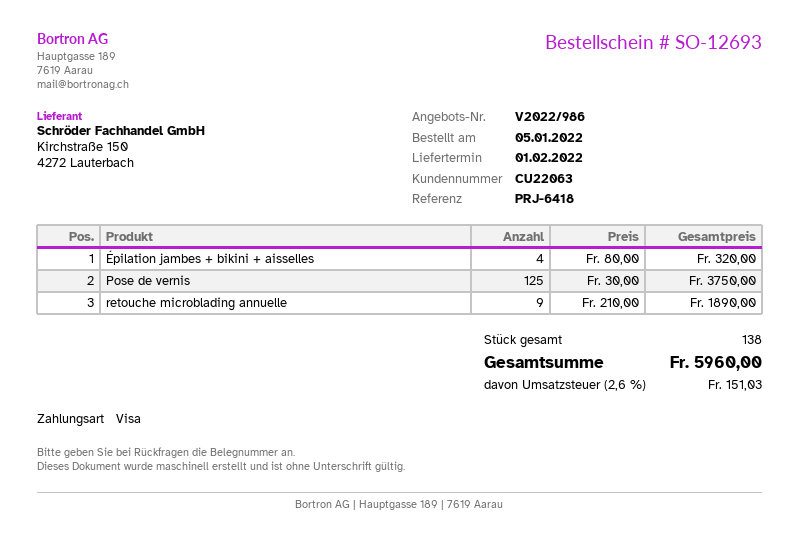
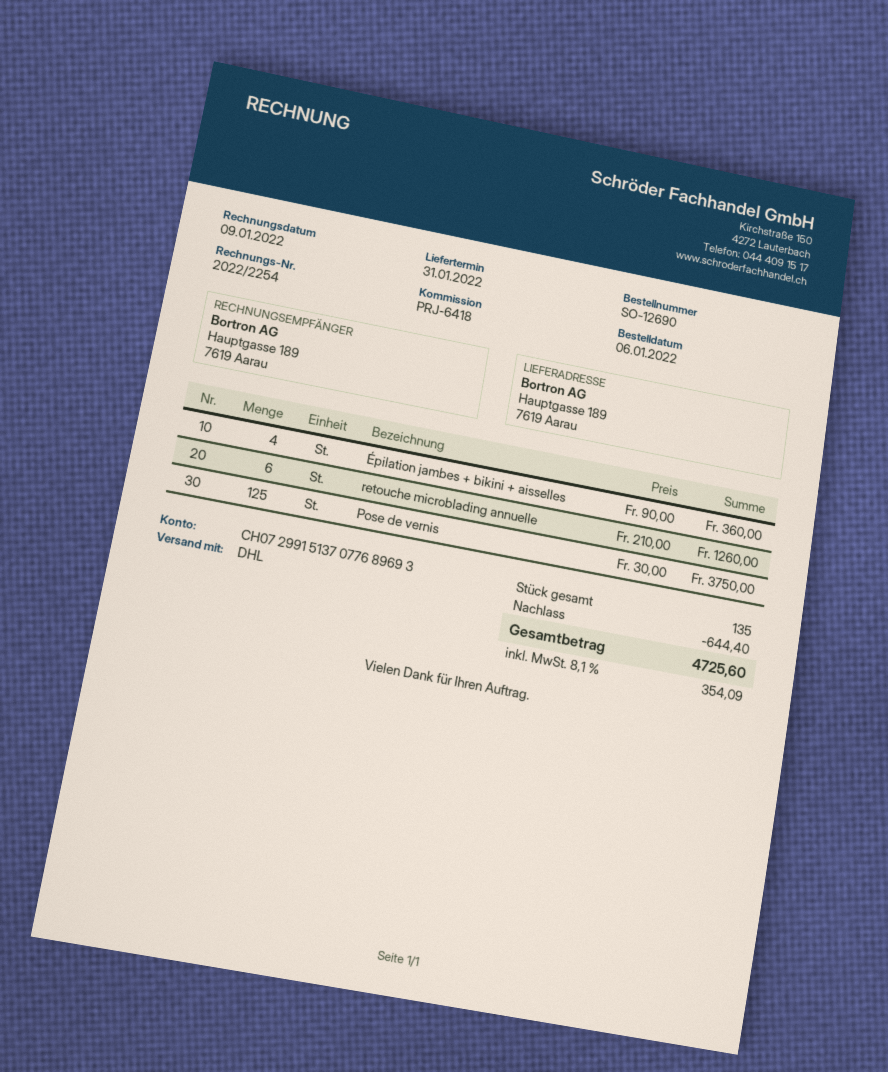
order number: SO-12693 -> SO-12690
order date: 2022-01-05 -> 2022-01-06
delivery date: 2022-02-01 -> 2022-01-31
Épilation jambes + bikini + aisselles: 4 x 80.00 = 320.00 -> 4 x 90.00 = 360.00
retouche microblading annuelle: 9 x 210.00 = 1890.00 -> 6 x 210.00 = 1260.00
total quantity: 138 -> 135
discount: none -> 644.40
tax: 2.6% = 151.03 -> 8.1% = 354.09
total: 5960.00 -> 4725.60

